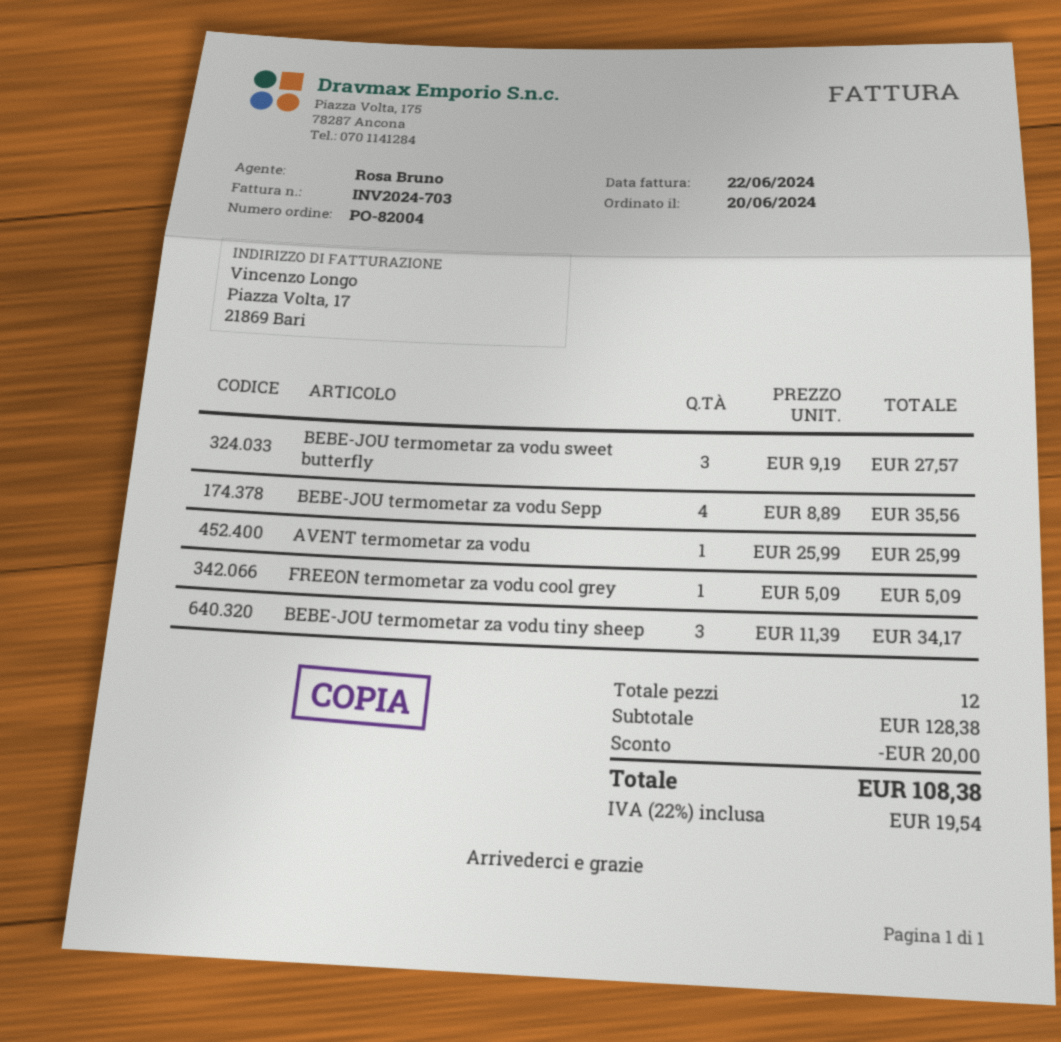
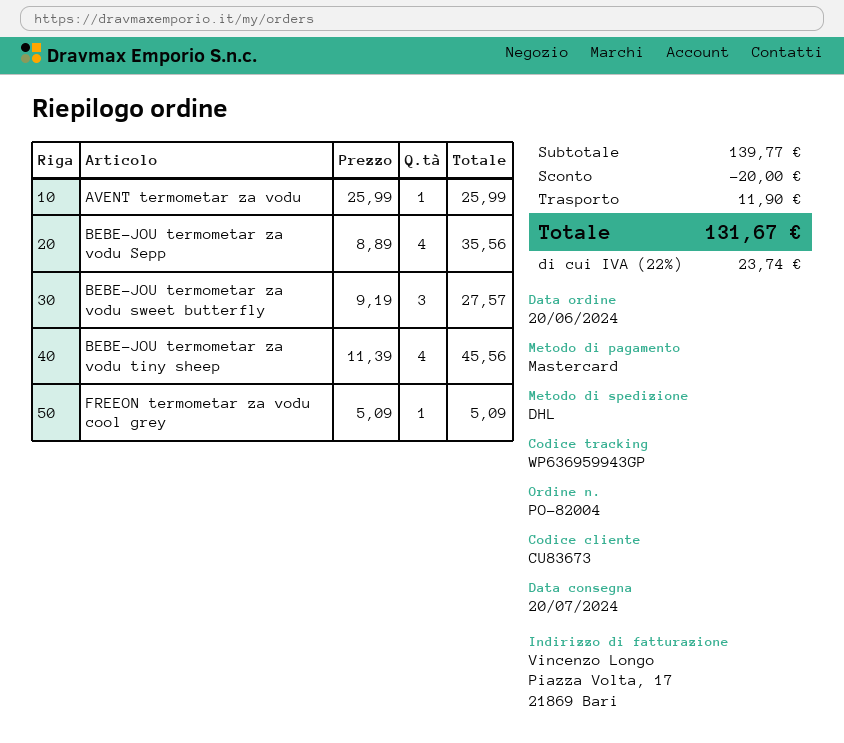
BEBE-JOU termometar za vodu tiny sheep: 3 x 11.39 = 34.17 -> 4 x 11.39 = 45.56
subtotal: 128.38 -> 139.77
shipping: none -> 11.90
tax: 22% = 19.54 -> 22% = 23.74
total: 108.38 -> 131.67

